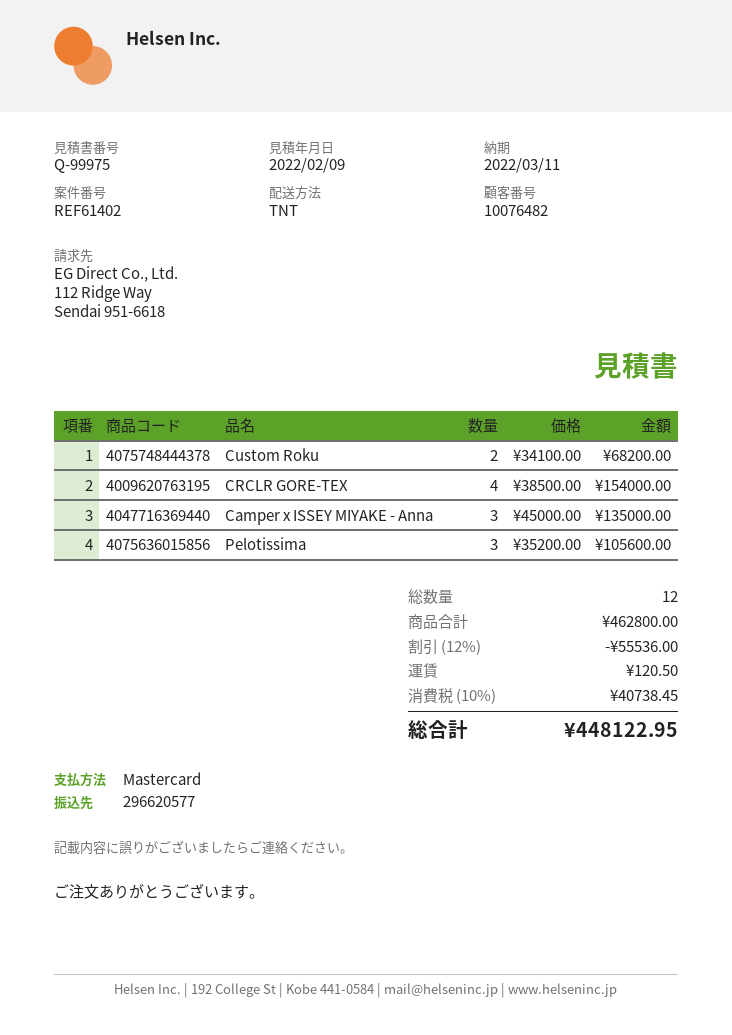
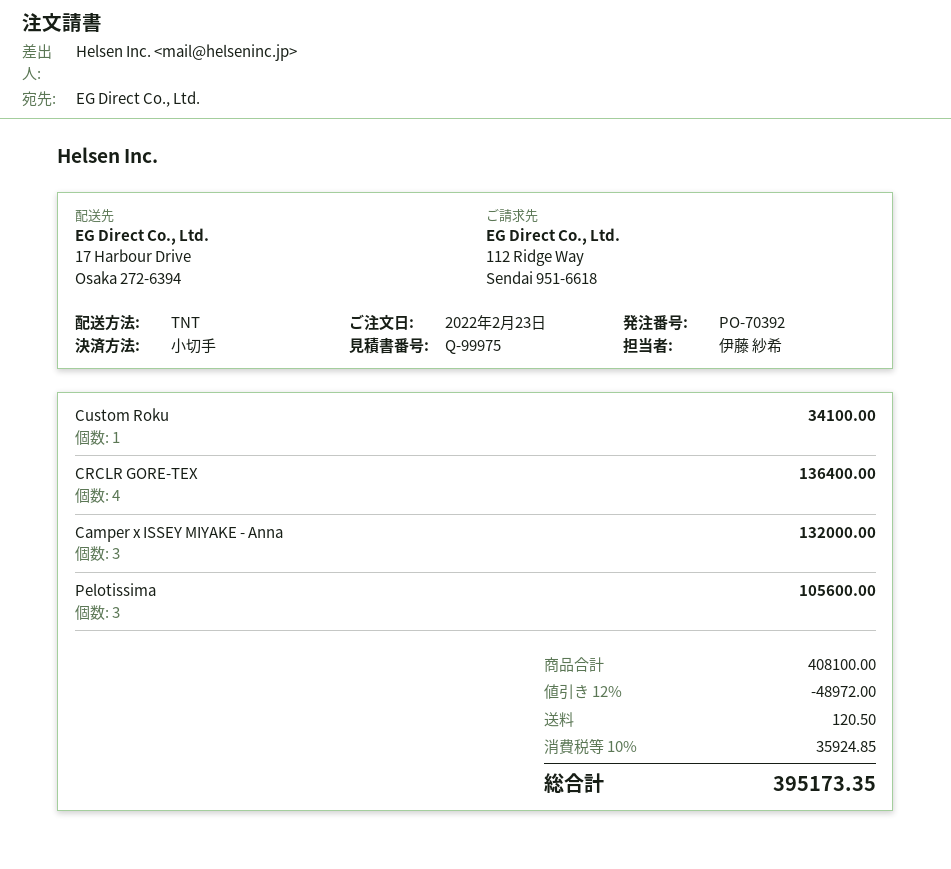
payment method: Mastercard -> cheque
Custom Roku: 2 for 68200.00 -> 1 for 34100.00
CRCLR GORE-TEX: 4 for 154000.00 -> 4 for 136400.00
Camper x ISSEY MIYAKE - Anna: 3 for 135000.00 -> 3 for 132000.00
subtotal: 462800.00 -> 408100.00
discount: 12% = 55536.00 -> 12% = 48972.00
tax: 10% = 40738.45 -> 10% = 35924.85
total: 448122.95 -> 395173.35

